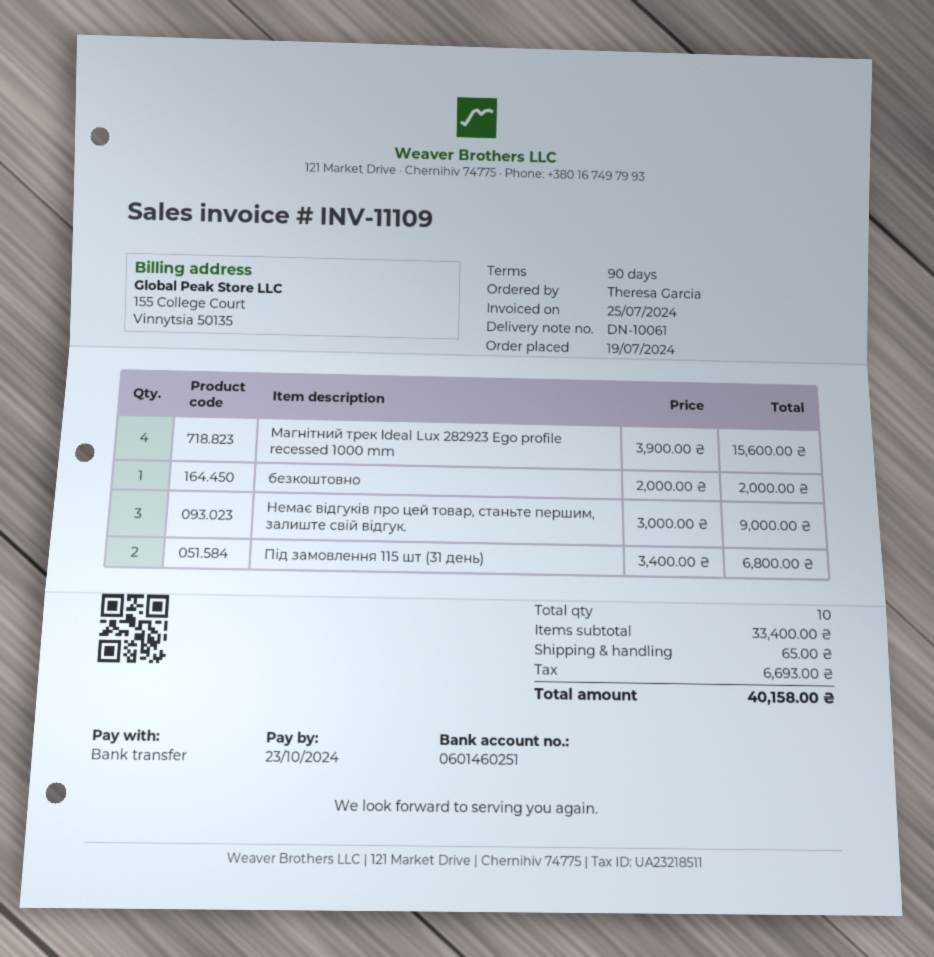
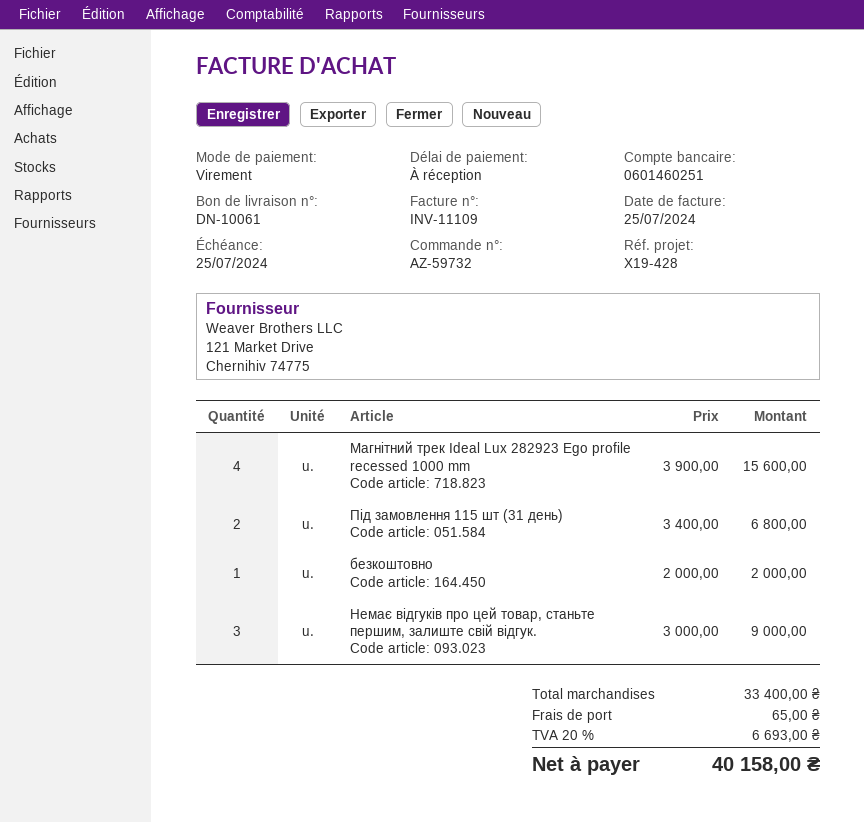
payment terms: 90 days -> on receipt
due date: 2024-10-23 -> 2024-07-25

